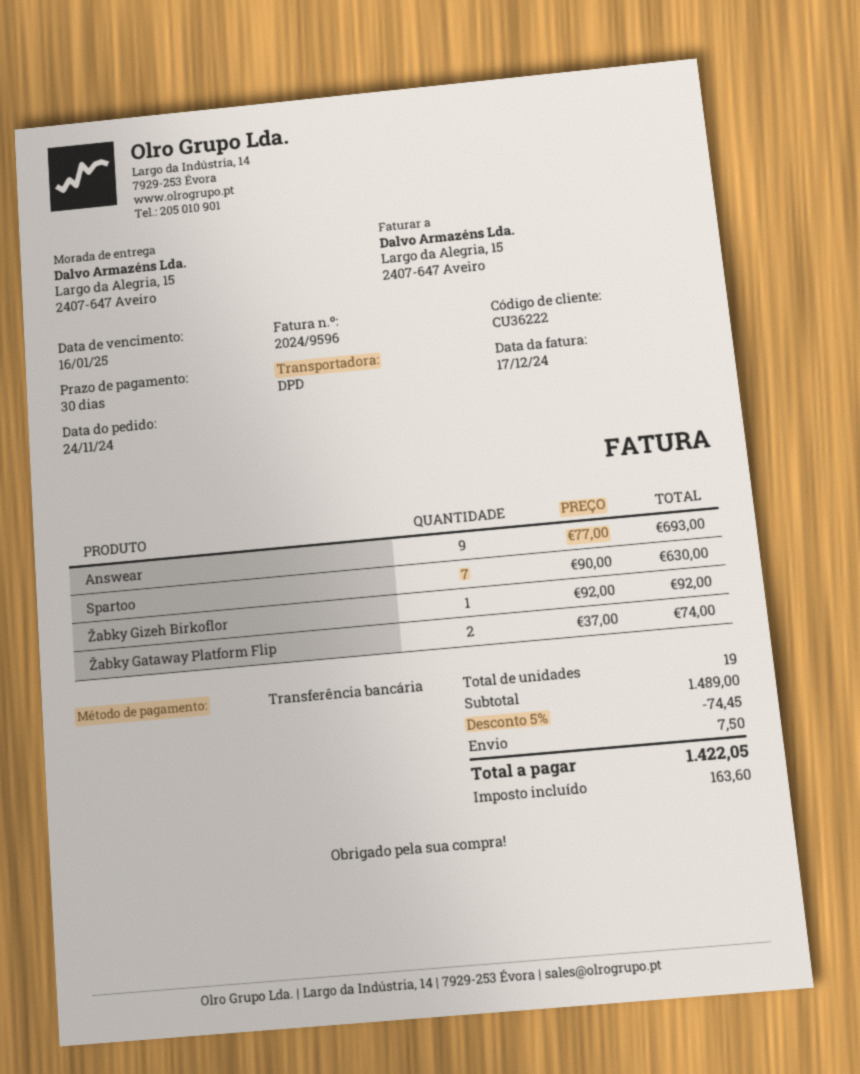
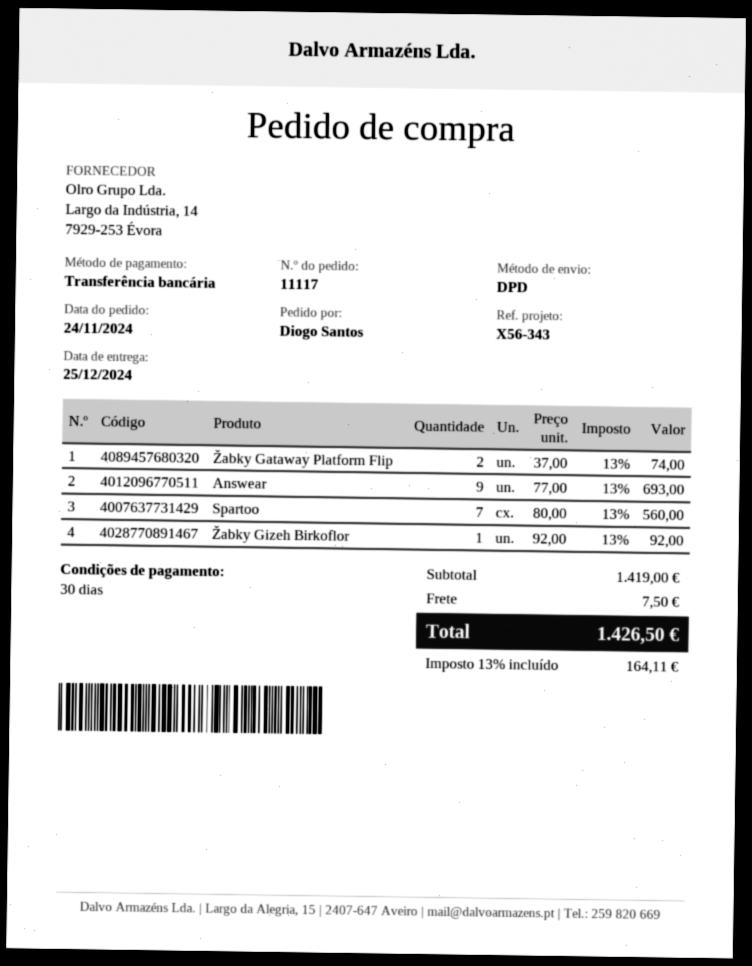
Spartoo: 7 x 90.00 = 630.00 -> 7 x 80.00 = 560.00
subtotal: 1489.00 -> 1419.00
discount: 5% = 74.45 -> none
tax: 163.60 -> 164.11
total: 1422.05 -> 1426.50

